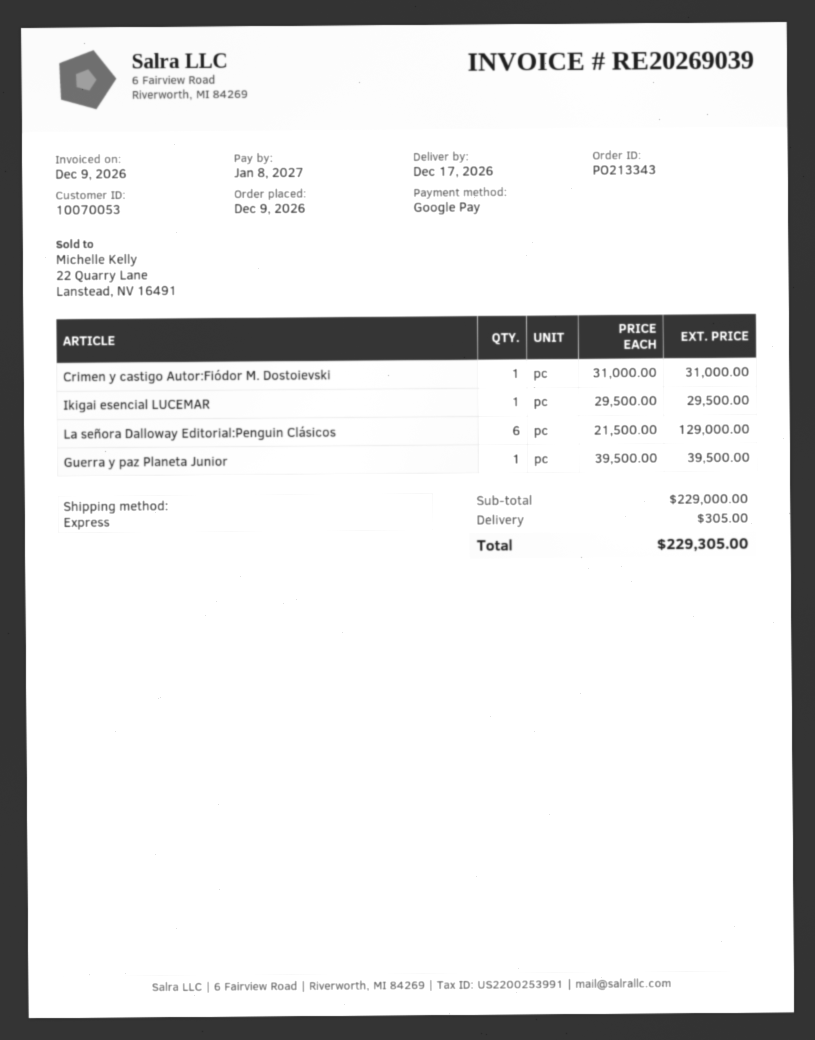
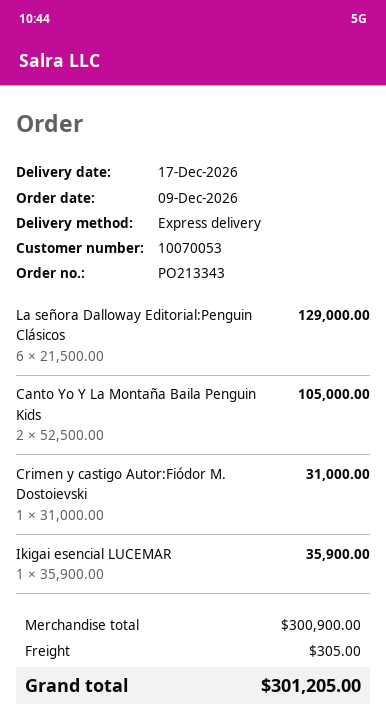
Ikigai esencial LUCEMAR: 1 x 29500.00 = 29500.00 -> 1 x 35900.00 = 35900.00
Guerra y paz Planeta Junior: 1 x 39500.00 = 39500.00 -> none
Canto Yo Y La Montaña Baila Penguin Kids: none -> 2 x 52500.00 = 105000.00
subtotal: 229000.00 -> 300900.00
total: 229305.00 -> 301205.00

